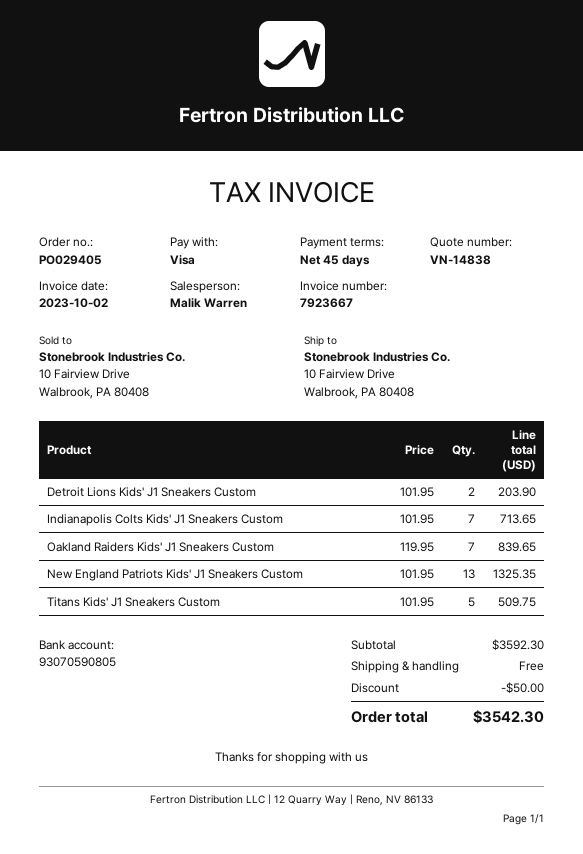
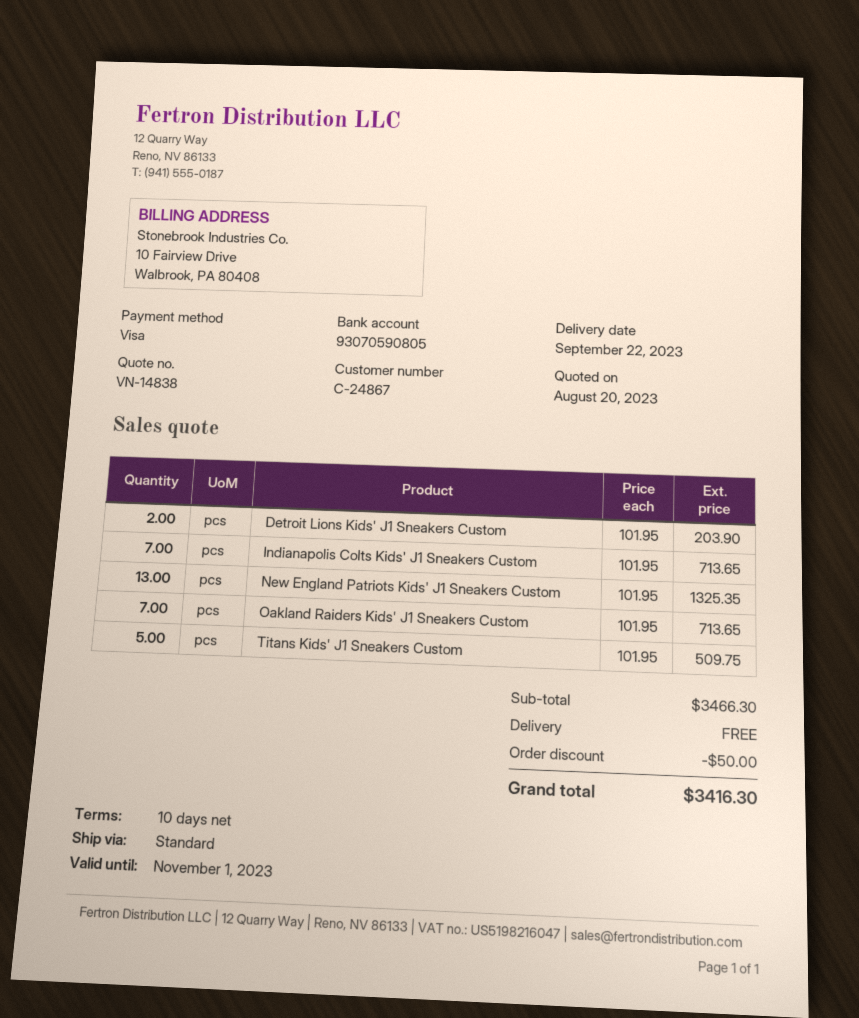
payment terms: 45 days -> 10 days
Oakland Raiders Kids' J1 Sneakers Custom: 7 x 119.95 = 839.65 -> 7 x 101.95 = 713.65
subtotal: 3592.30 -> 3466.30
total: 3542.30 -> 3416.30

